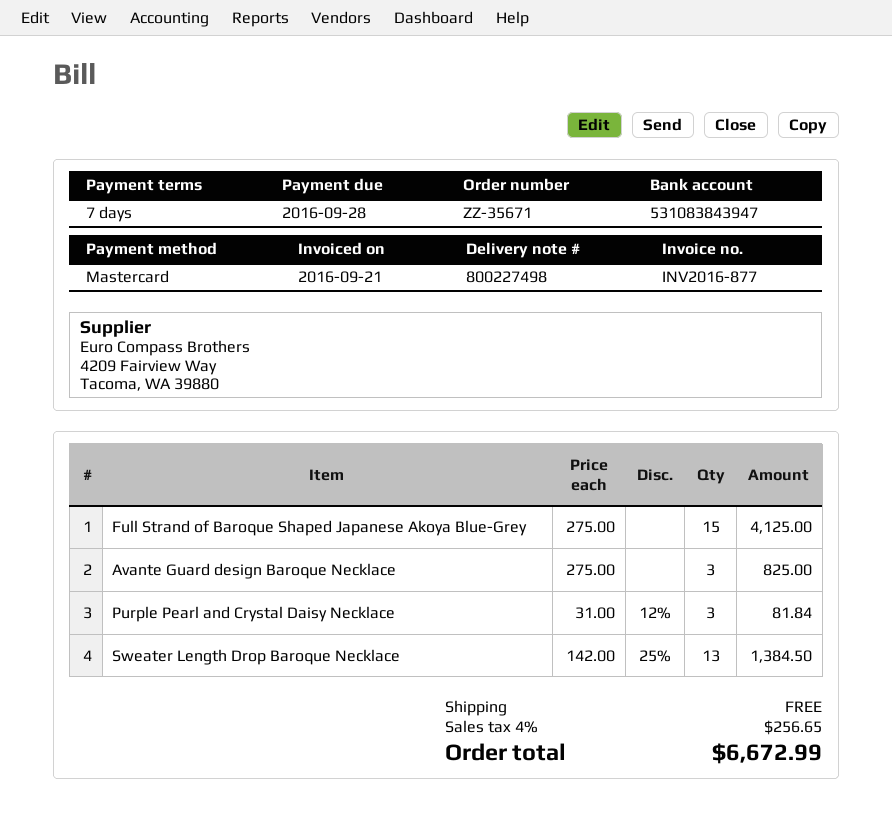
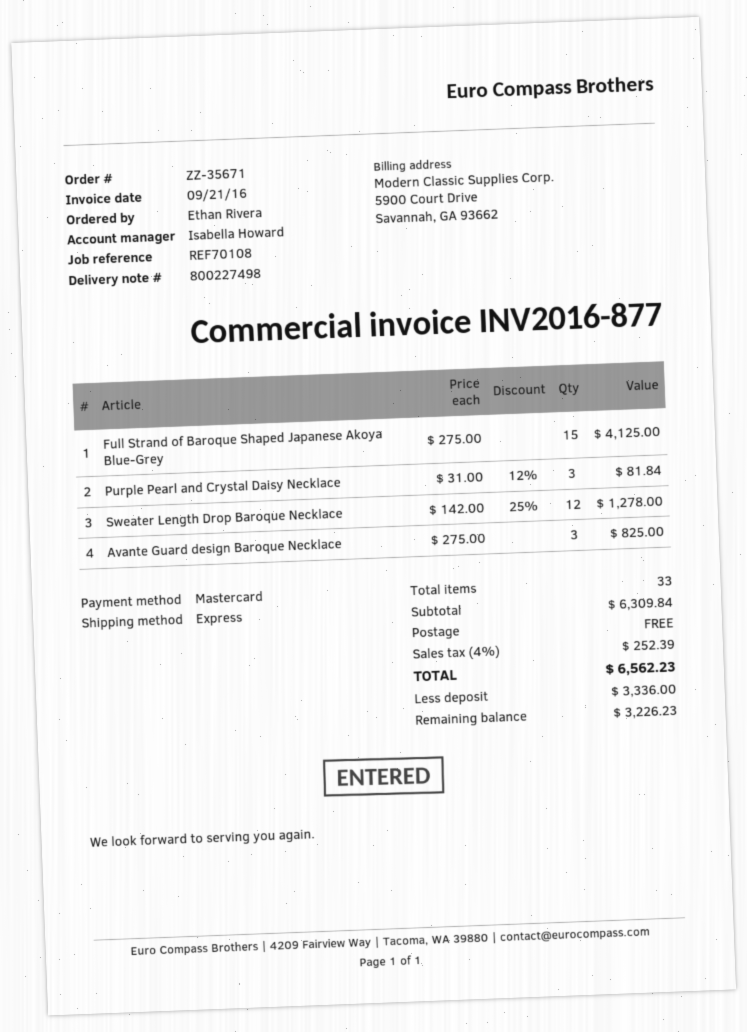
Sweater Length Drop Baroque Necklace: 13 x 142.00 - 25% = 1384.50 -> 12 x 142.00 - 25% = 1278.00
tax: 4% = 256.65 -> 4% = 252.39
total: 6672.99 -> 6562.23

